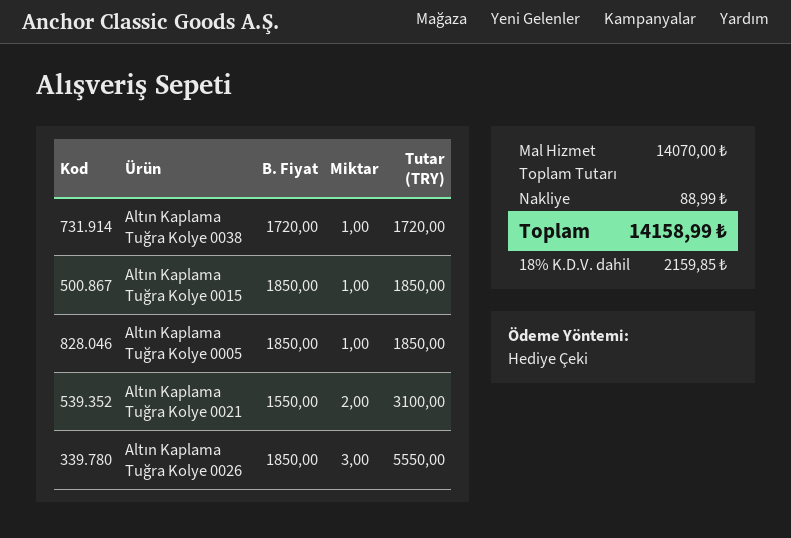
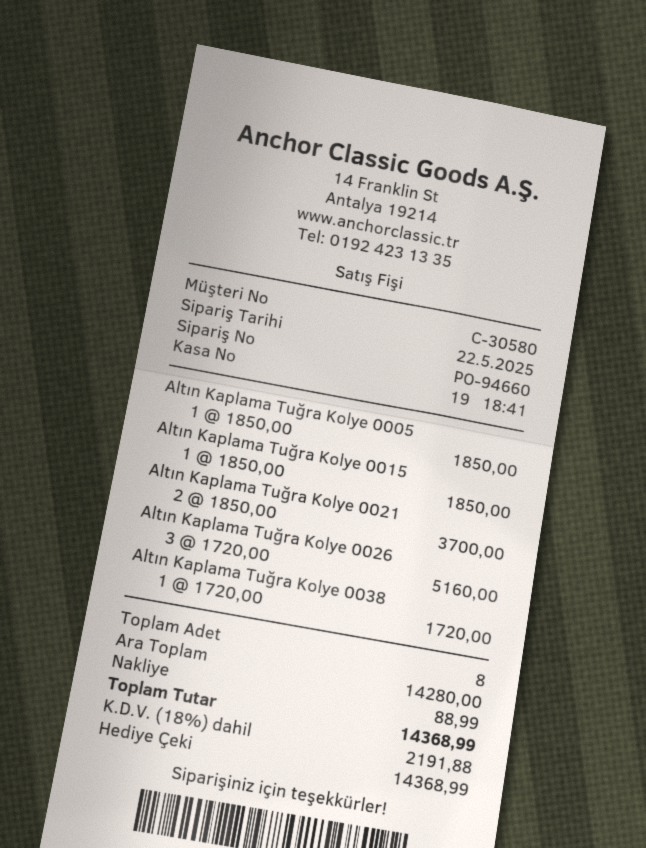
Altın Kaplama Tuğra Kolye 0021: 2 x 1550.00 = 3100.00 -> 2 x 1850.00 = 3700.00
Altın Kaplama Tuğra Kolye 0026: 3 x 1850.00 = 5550.00 -> 3 x 1720.00 = 5160.00
subtotal: 14070.00 -> 14280.00
tax: 18% = 2159.85 -> 18% = 2191.88
total: 14158.99 -> 14368.99

